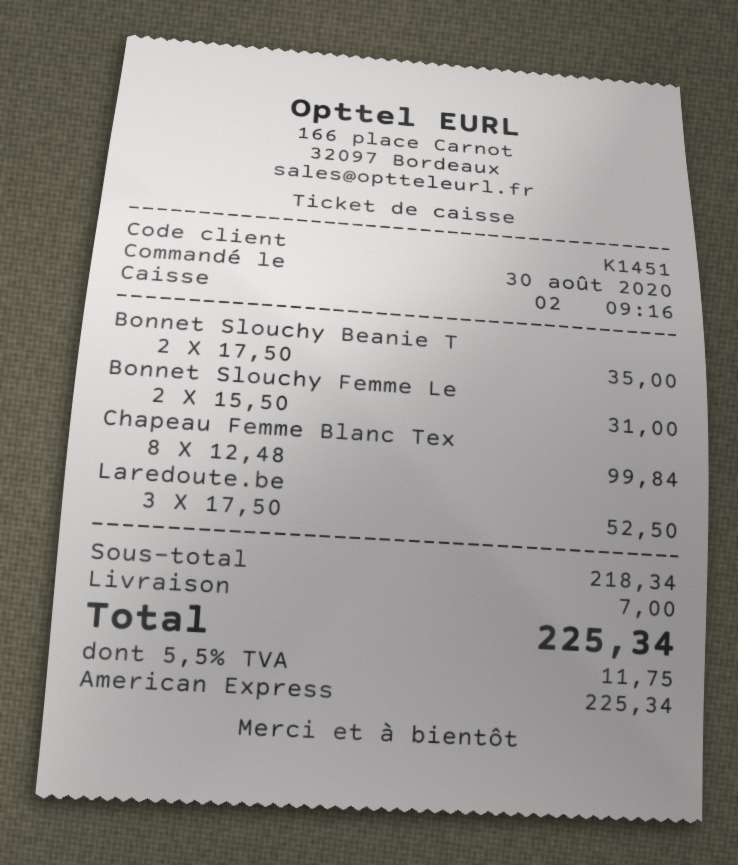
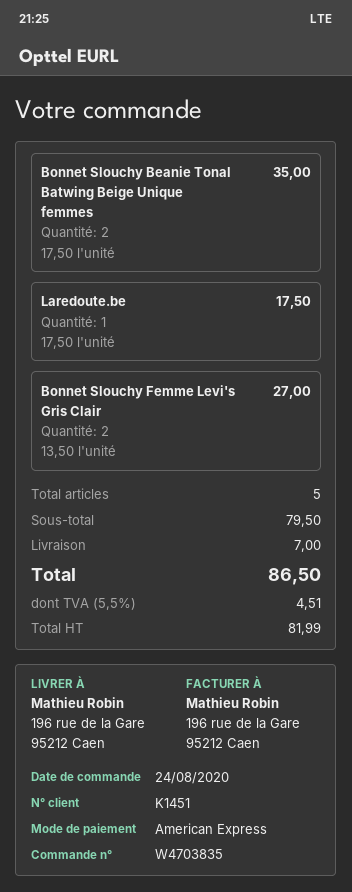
order date: 2020-08-30 -> 2020-08-24
Bonnet Slouchy Femme Le: 2 x 15.50 = 31.00 -> 2 x 13.50 = 27.00
Chapeau Femme Blanc Tex: 8 x 12.48 = 99.84 -> none
Laredoute.be: 3 x 17.50 = 52.50 -> 1 x 17.50 = 17.50
subtotal: 218.34 -> 79.50
tax: 5.5% = 11.75 -> 5.5% = 4.51
total: 225.34 -> 86.50

